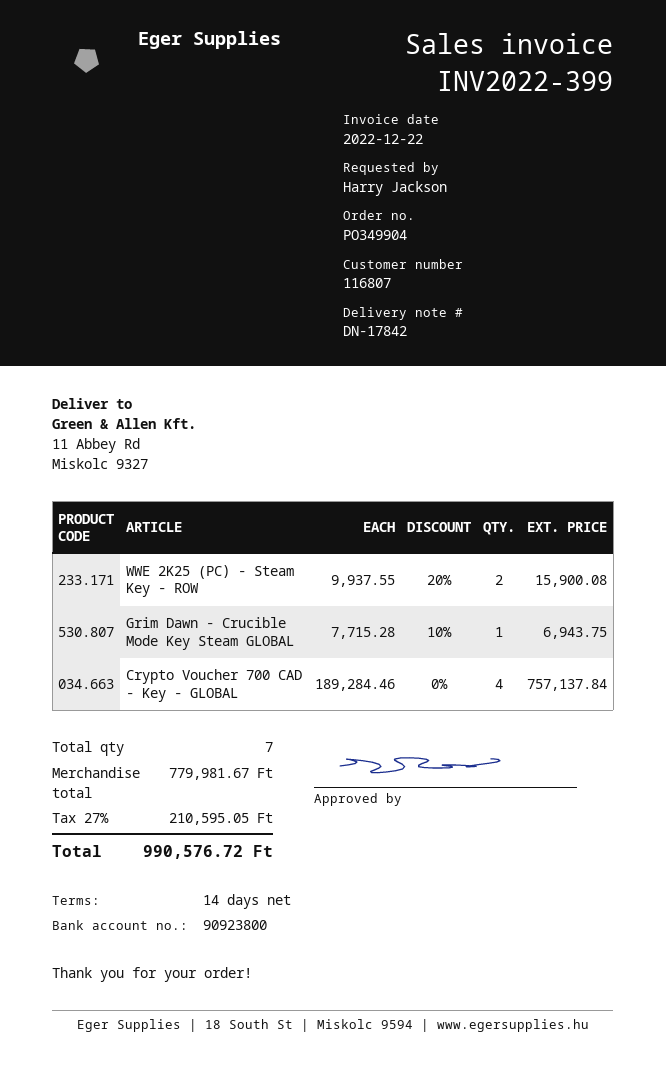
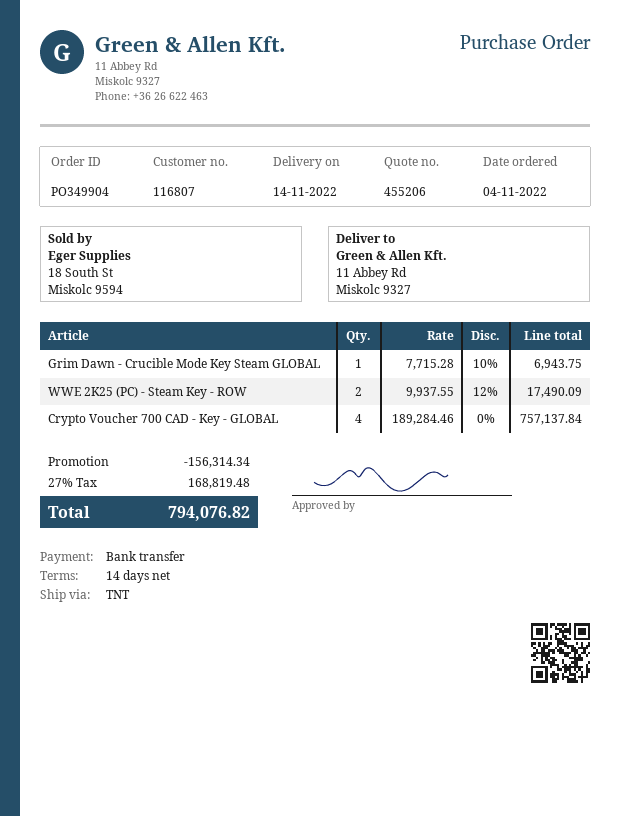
WWE 2K25 (PC) - Steam Key - ROW: 2 x 9937.55 - 20% = 15900.08 -> 2 x 9937.55 - 12% = 17490.09
discount: none -> 156314.34
tax: 27% = 210595.05 -> 27% = 168819.48
total: 990576.72 -> 794076.82

